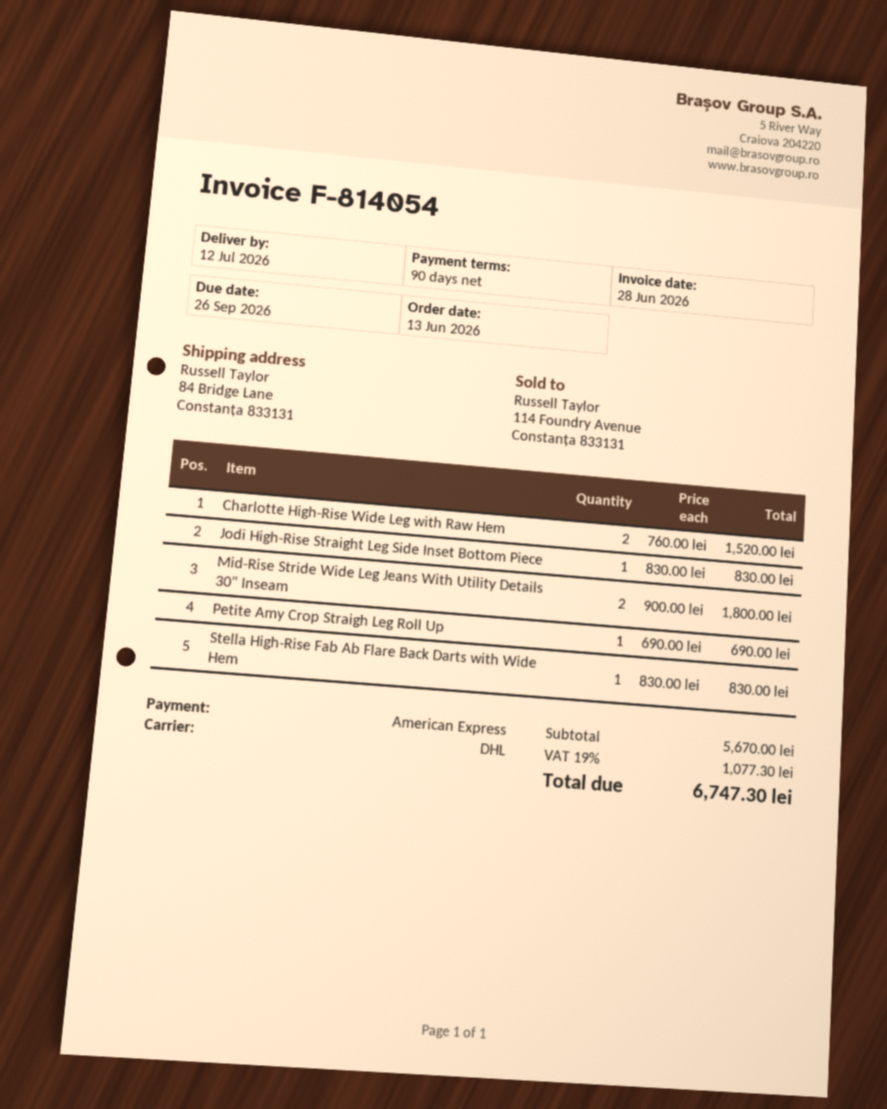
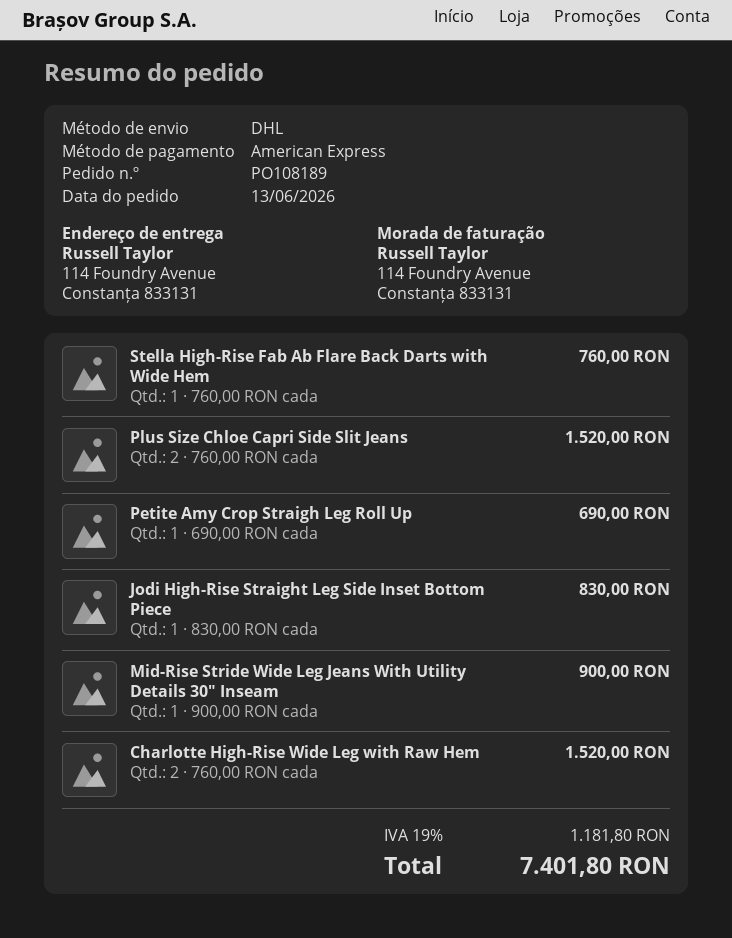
ship to: 84 Bridge Lane, Constanța 833131 -> 114 Foundry Avenue, Constanța 833131
Mid-Rise Stride Wide Leg Jeans With Utility Details 30" Inseam: 2 x 900.00 = 1800.00 -> 1 x 900.00 = 900.00
Stella High-Rise Fab Ab Flare Back Darts with Wide Hem: 1 x 830.00 = 830.00 -> 1 x 760.00 = 760.00
Plus Size Chloe Capri Side Slit Jeans: none -> 2 x 760.00 = 1520.00
tax: 19% = 1077.30 -> 19% = 1181.80
total: 6747.30 -> 7401.80

